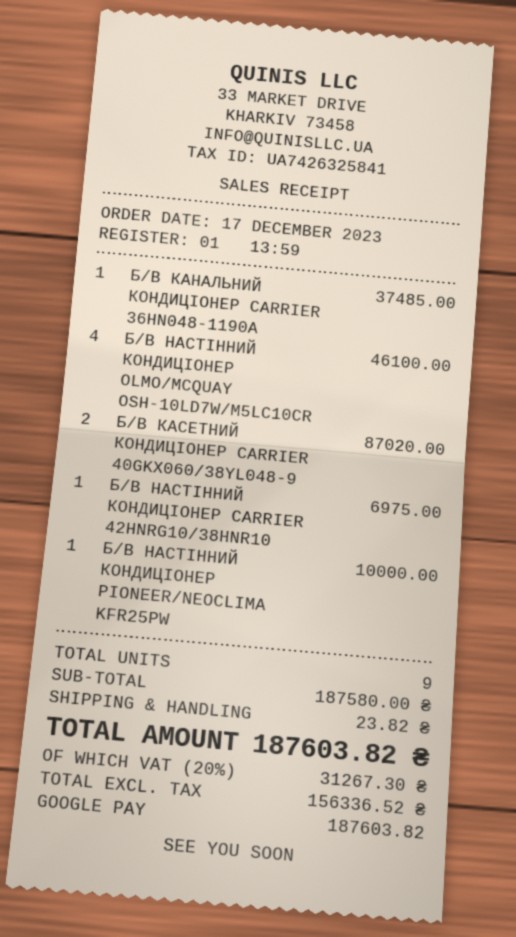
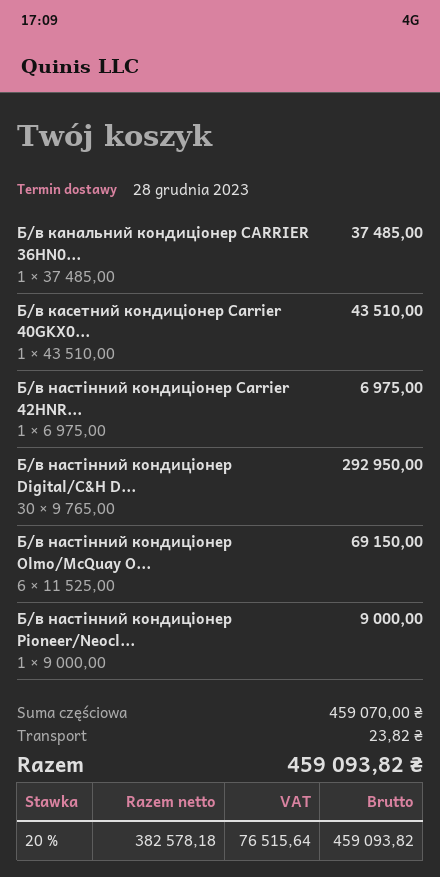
Б/В НАСТІННИЙ КОНДИЦІОНЕР OLMO/MCQUAY OSH-10LD7W/M5LC10CR: 4 for 46100.00 -> 6 for 69150.00
Б/В КАСЕТНИЙ КОНДИЦІОНЕР CARRIER 40GKX060/38YL048-9: 2 for 87020.00 -> 1 for 43510.00
Б/В НАСТІННИЙ КОНДИЦІОНЕР PIONEER/NEOCLIMA KFR25PW: 1 for 10000.00 -> 1 for 9000.00
Б/в настінний кондиціонер Digital/C&H D...: none -> 30 for 292950.00
subtotal: 187580.00 -> 459070.00
net: 156336.52 -> 382578.18
tax: 20% = 31267.30 -> 20% = 76515.64
total: 187603.82 -> 459093.82

